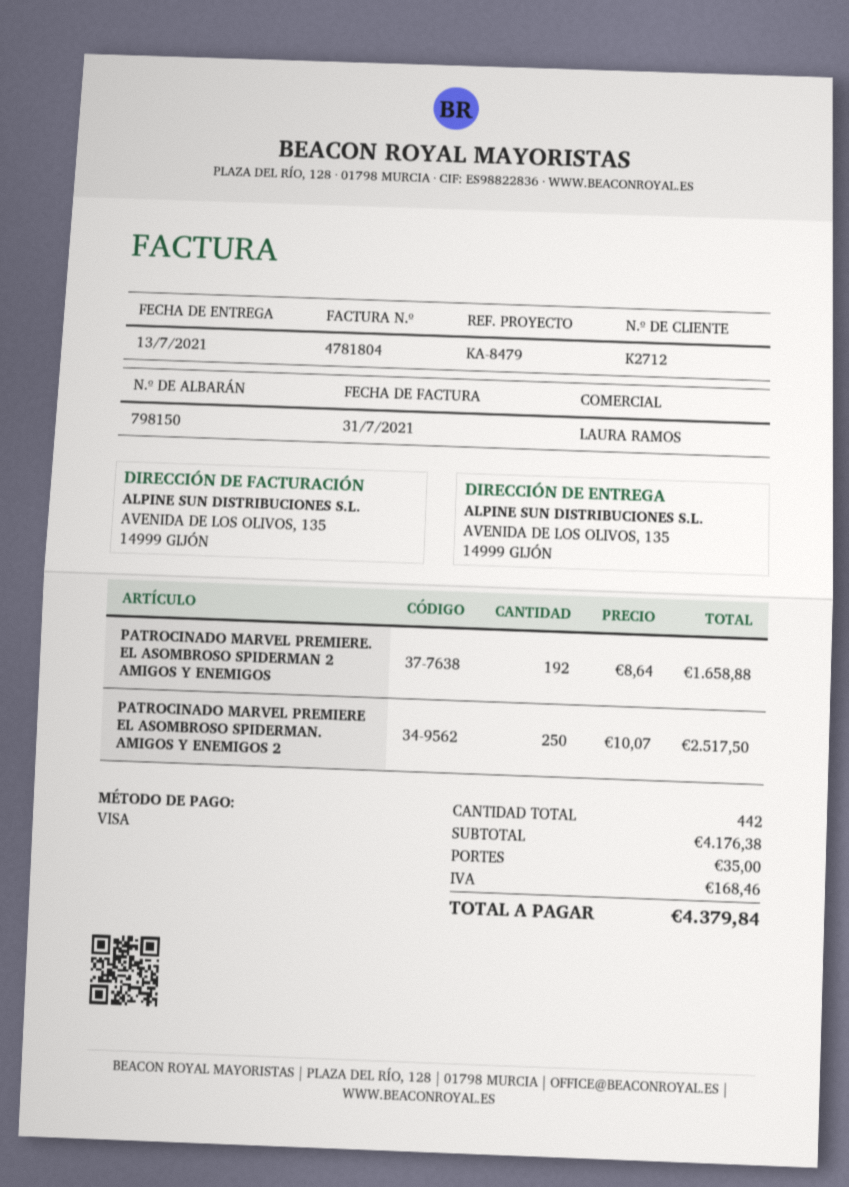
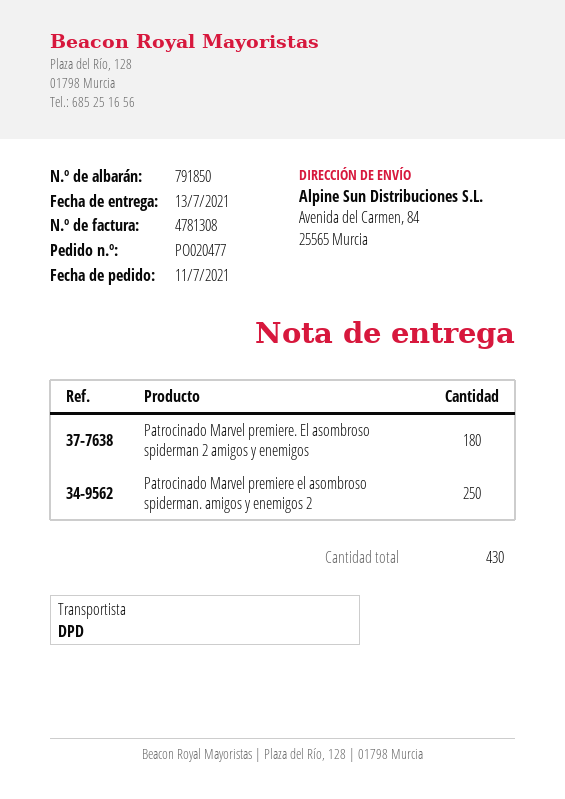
delivery note number: 798150 -> 791850
invoice number: 4781804 -> 4781308
ship to: AVENIDA DE LOS OLIVOS, 135, 14999 GIJÓN -> Avenida del Carmen, 84, 25565 Murcia
PATROCINADO MARVEL PREMIERE. EL ASOMBROSO SPIDERMAN 2 AMIGOS Y ENEMIGOS: 192 -> 180
total quantity: 442 -> 430

